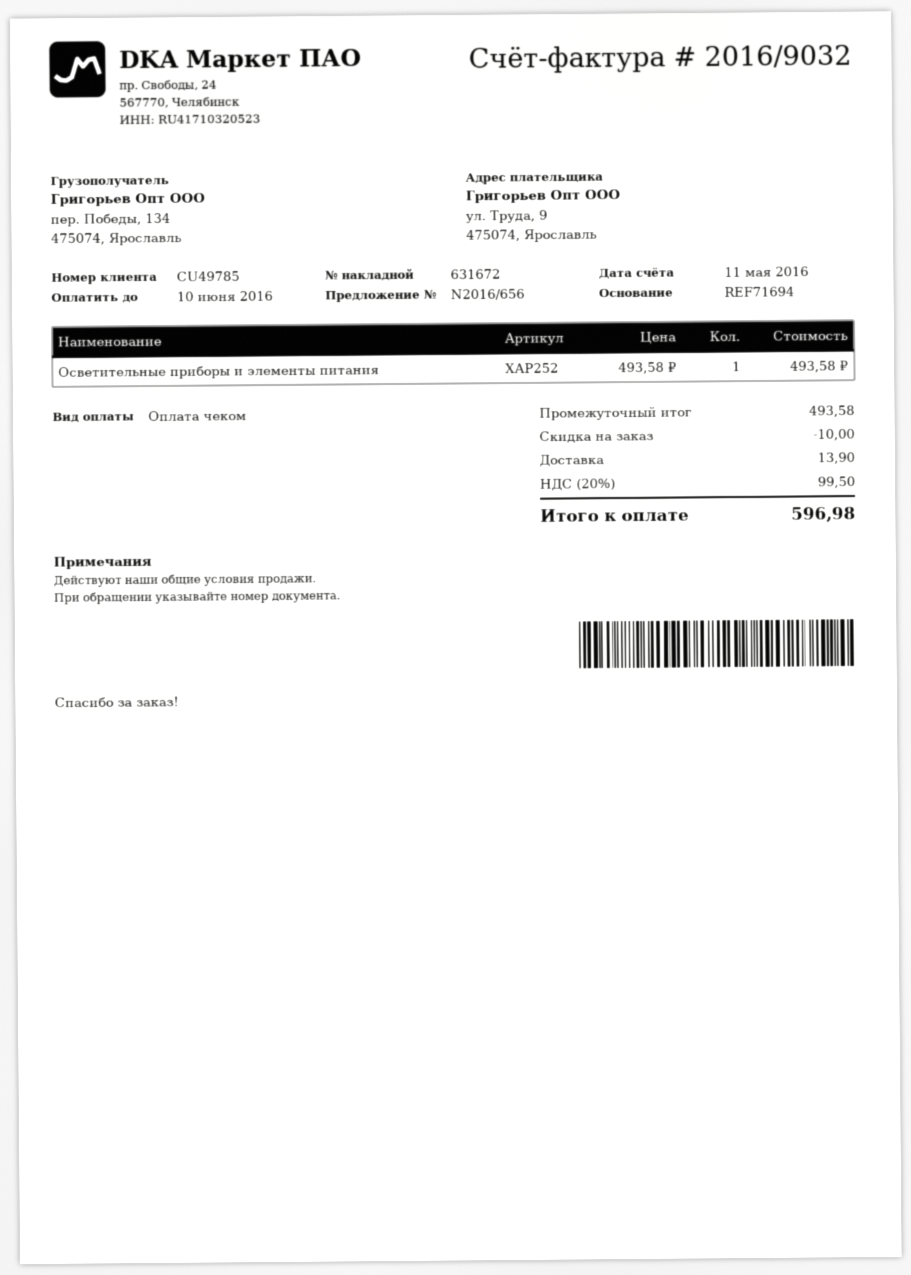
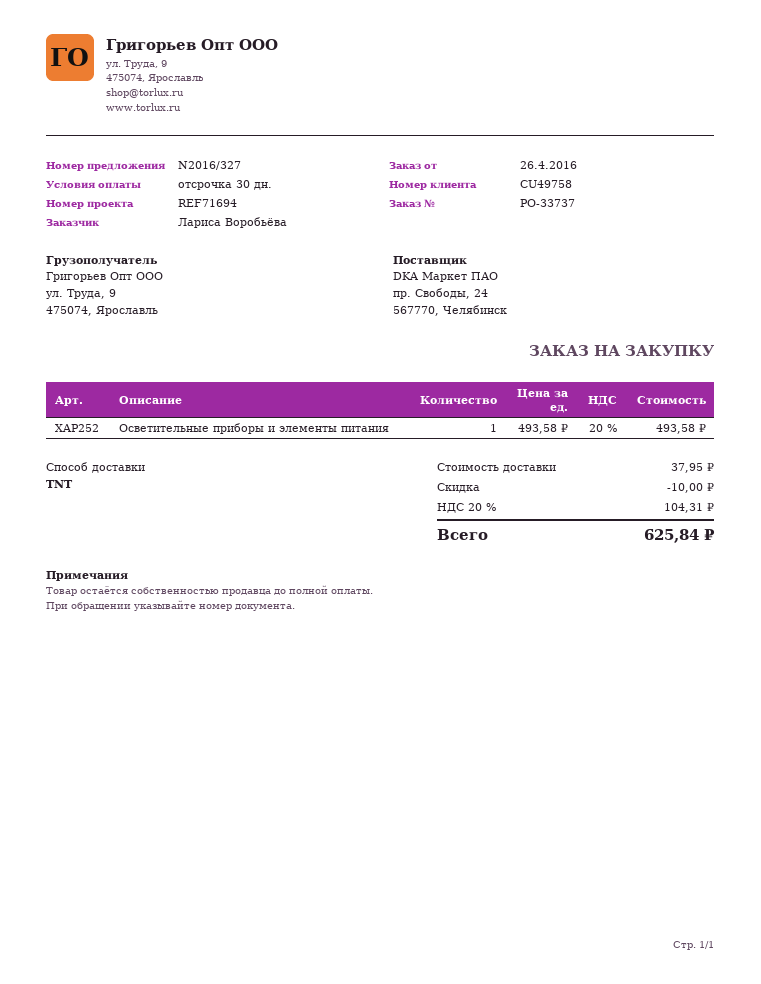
quote number: N2016/656 -> N2016/327
customer number: CU49785 -> CU49758
ship to: пер. Победы, 134, 475074, Ярославль -> ул. Труда, 9, 475074, Ярославль
shipping: 13.90 -> 37.95
tax: 20% = 99.50 -> 20% = 104.31
total: 596.98 -> 625.84

